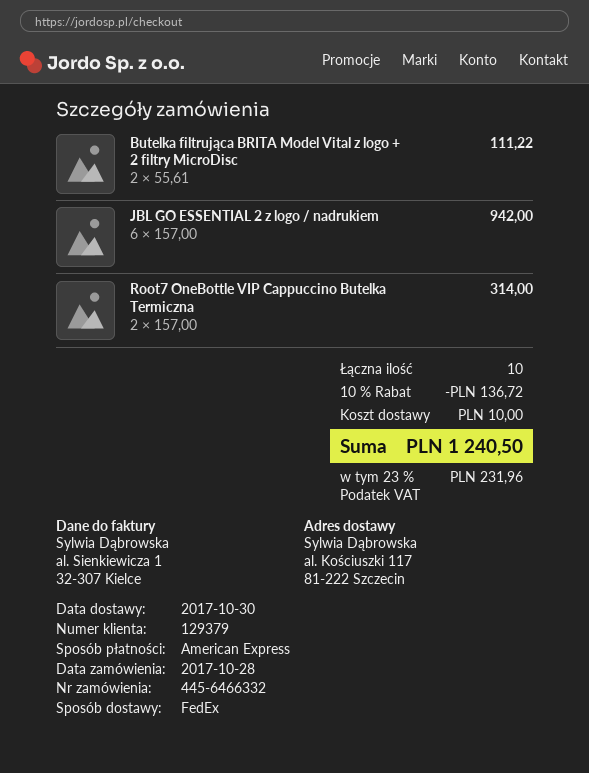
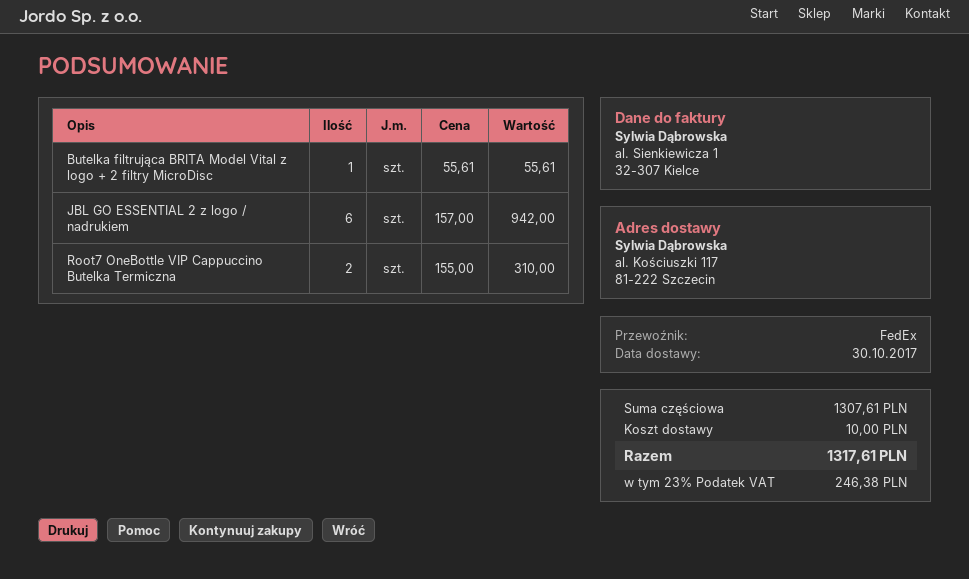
Butelka filtrująca BRITA Model Vital z logo + 2 filtry MicroDisc: 2 x 55.61 = 111.22 -> 1 x 55.61 = 55.61
Root7 OneBottle VIP Cappuccino Butelka Termiczna: 2 x 157.00 = 314.00 -> 2 x 155.00 = 310.00
discount: 10% = 136.72 -> none
tax: 23% = 231.96 -> 23% = 246.38
total: 1240.50 -> 1317.61

